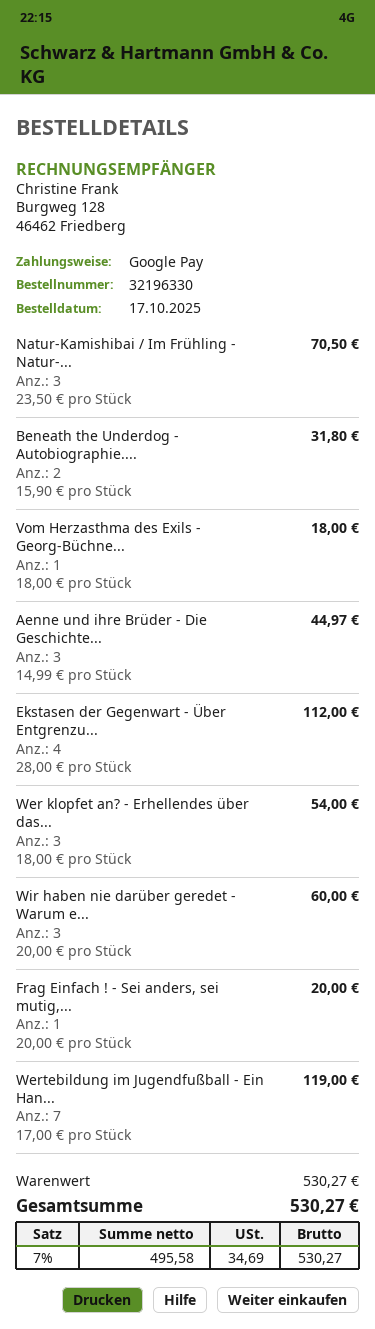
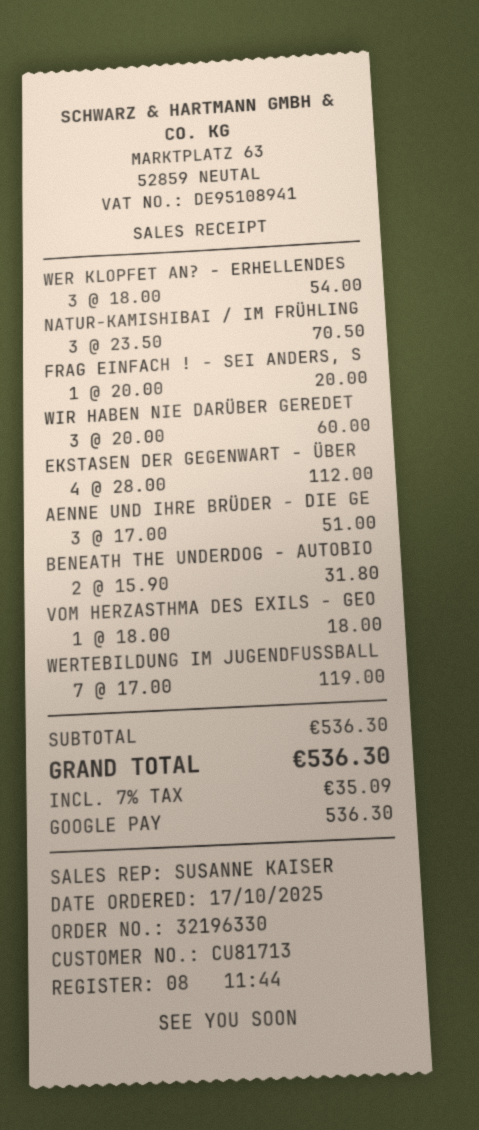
Aenne und ihre Brüder - Die Geschichte...: 3 x 14.99 = 44.97 -> 3 x 17.00 = 51.00
subtotal: 530.27 -> 536.30
tax: 7% = 34.69 -> 7% = 35.09
total: 530.27 -> 536.30

